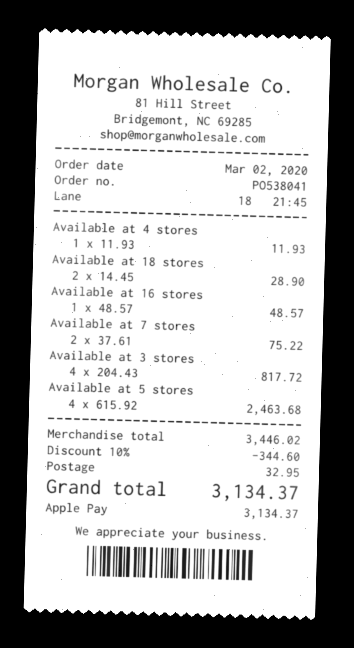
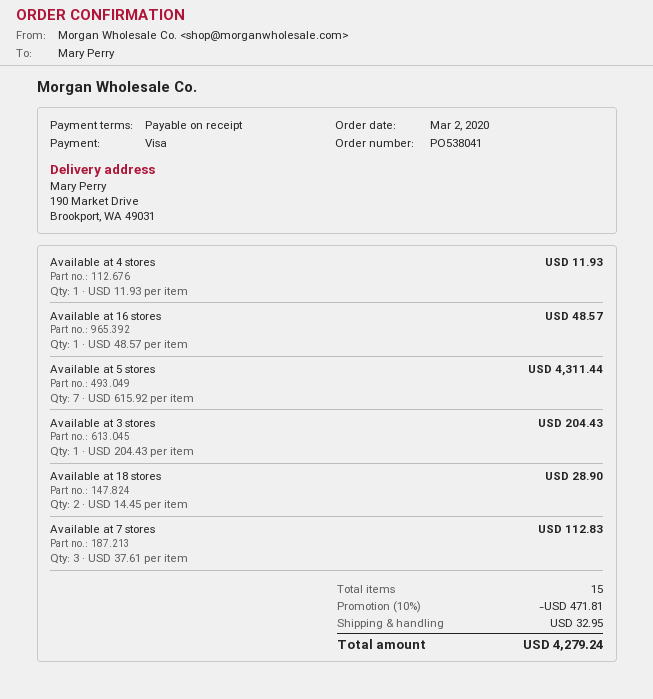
payment method: Apple Pay -> Visa
Available at 7 stores: 2 x 37.61 = 75.22 -> 3 x 37.61 = 112.83
Available at 3 stores: 4 x 204.43 = 817.72 -> 1 x 204.43 = 204.43
Available at 5 stores: 4 x 615.92 = 2463.68 -> 7 x 615.92 = 4311.44
discount: 10% = 344.60 -> 10% = 471.81
total: 3134.37 -> 4279.24

